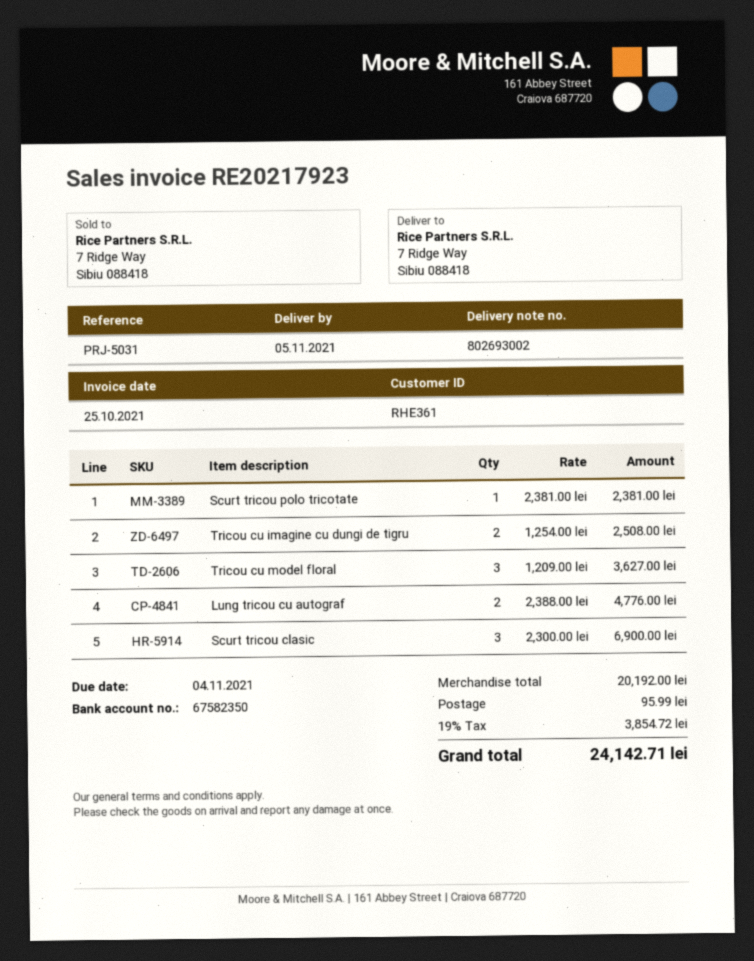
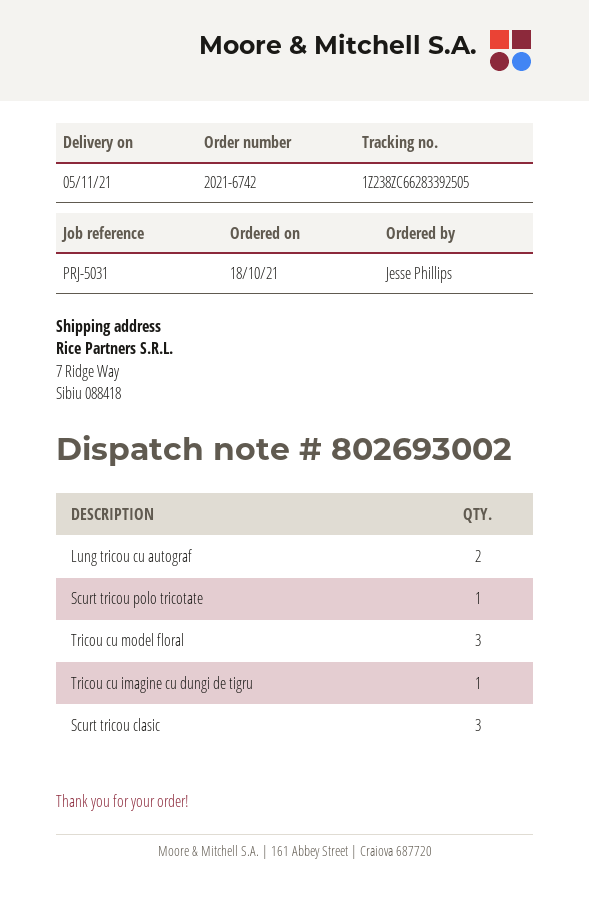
Tricou cu imagine cu dungi de tigru: 2 -> 1

